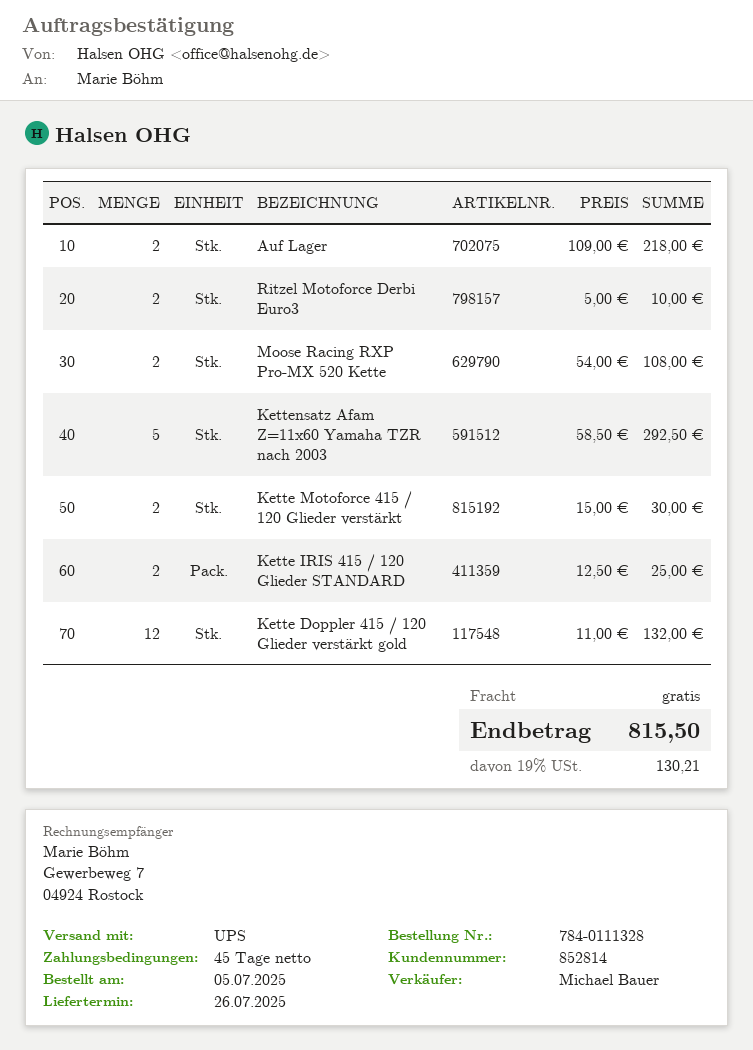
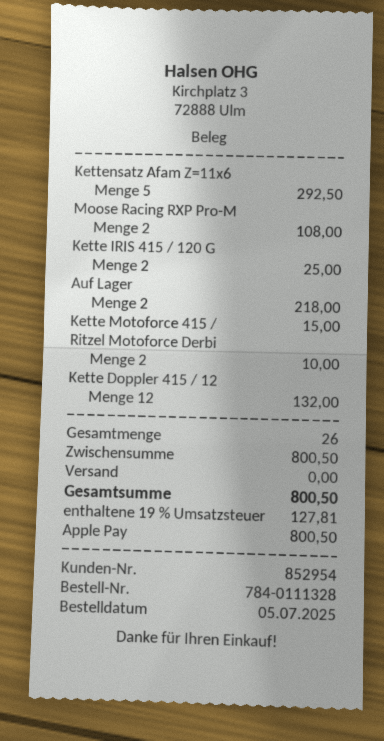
customer number: 852814 -> 852954
Kette Motoforce 415 / 120 Glieder verstärkt: 2 for 30.00 -> 1 for 15.00
tax: 19% = 130.21 -> 19% = 127.81
total: 815.50 -> 800.50

